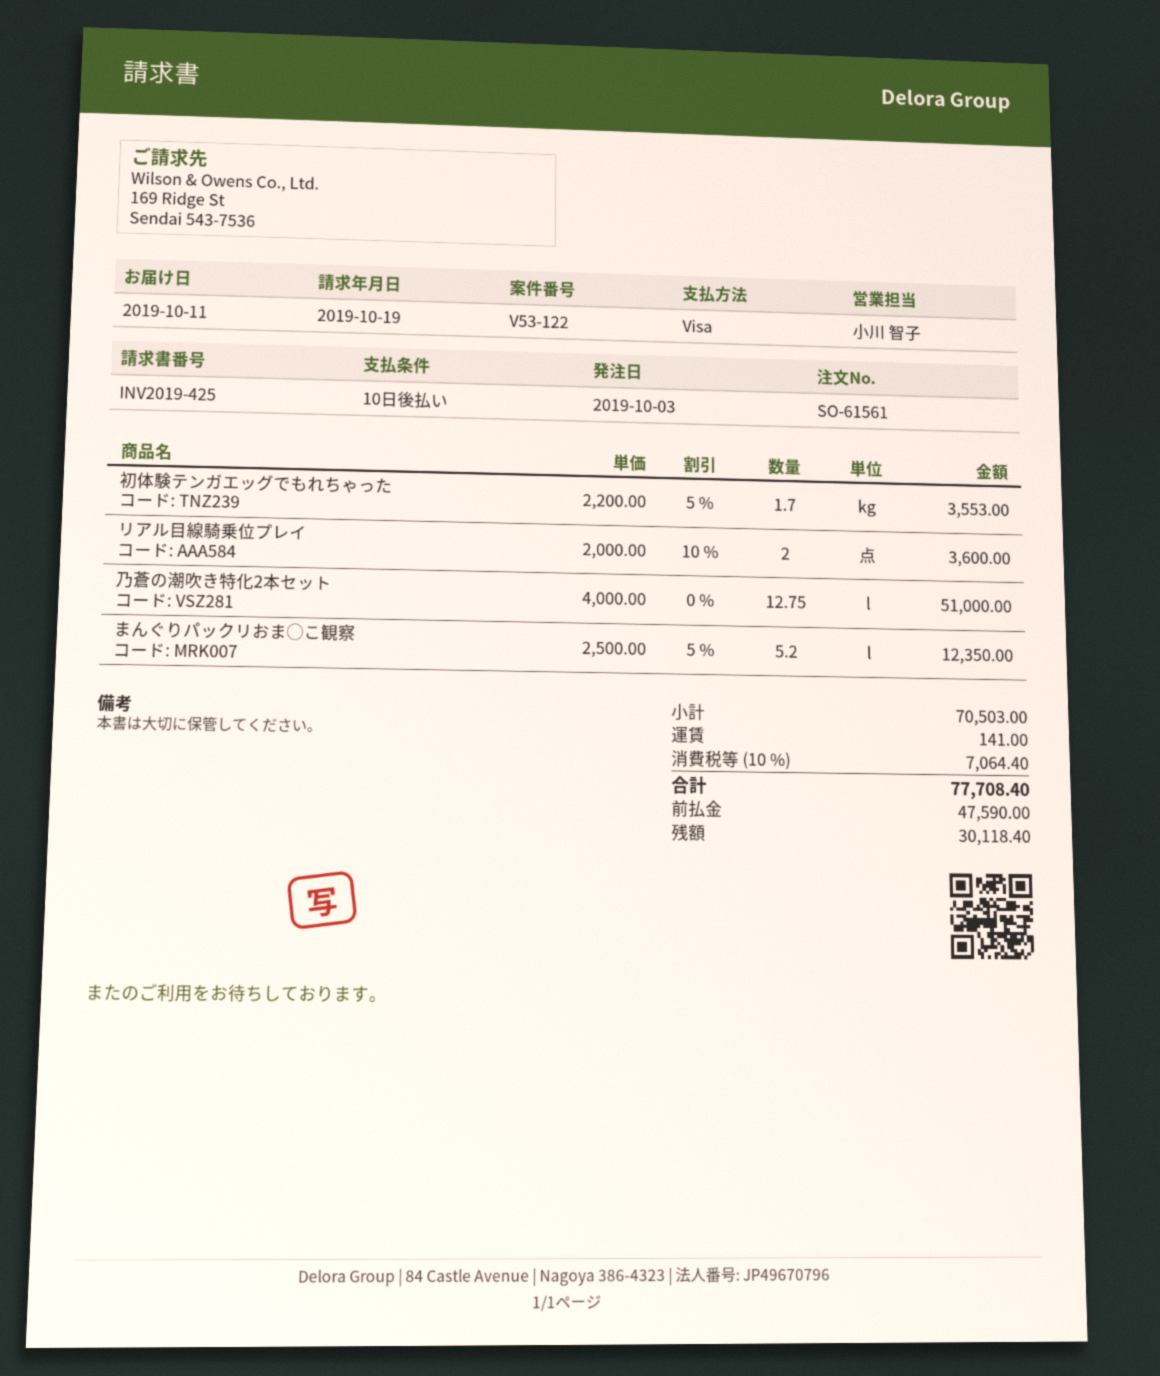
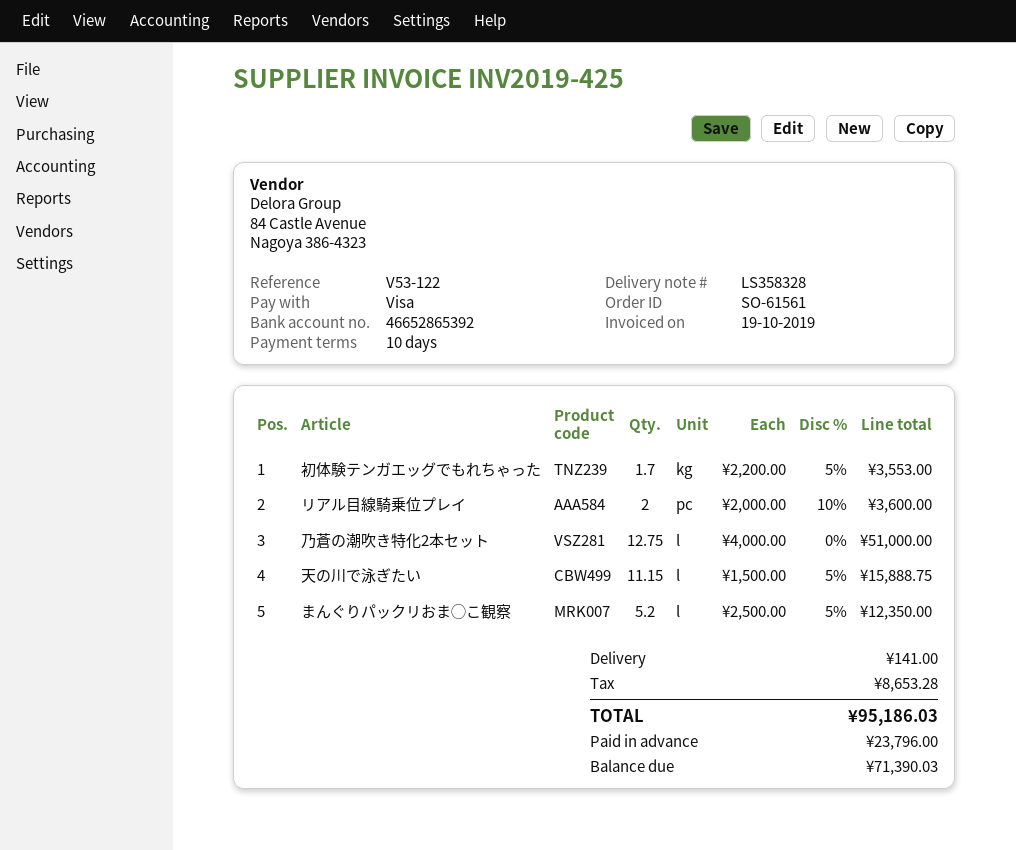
天の川で泳ぎたい: none -> 11.15 x 1500.00 - 5% = 15888.75
tax: 7064.40 -> 8653.28
total: 77708.40 -> 95186.03
deposit: 47590.00 -> 23796.00
balance: 30118.40 -> 71390.03

